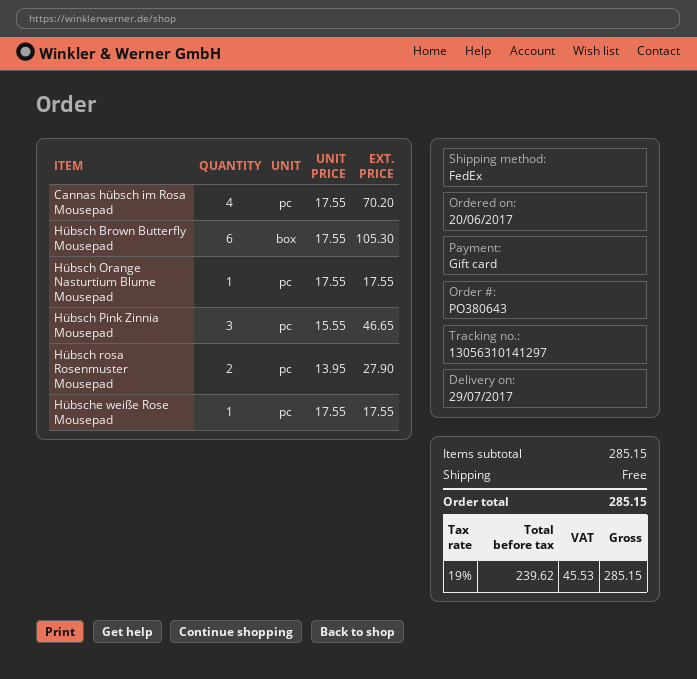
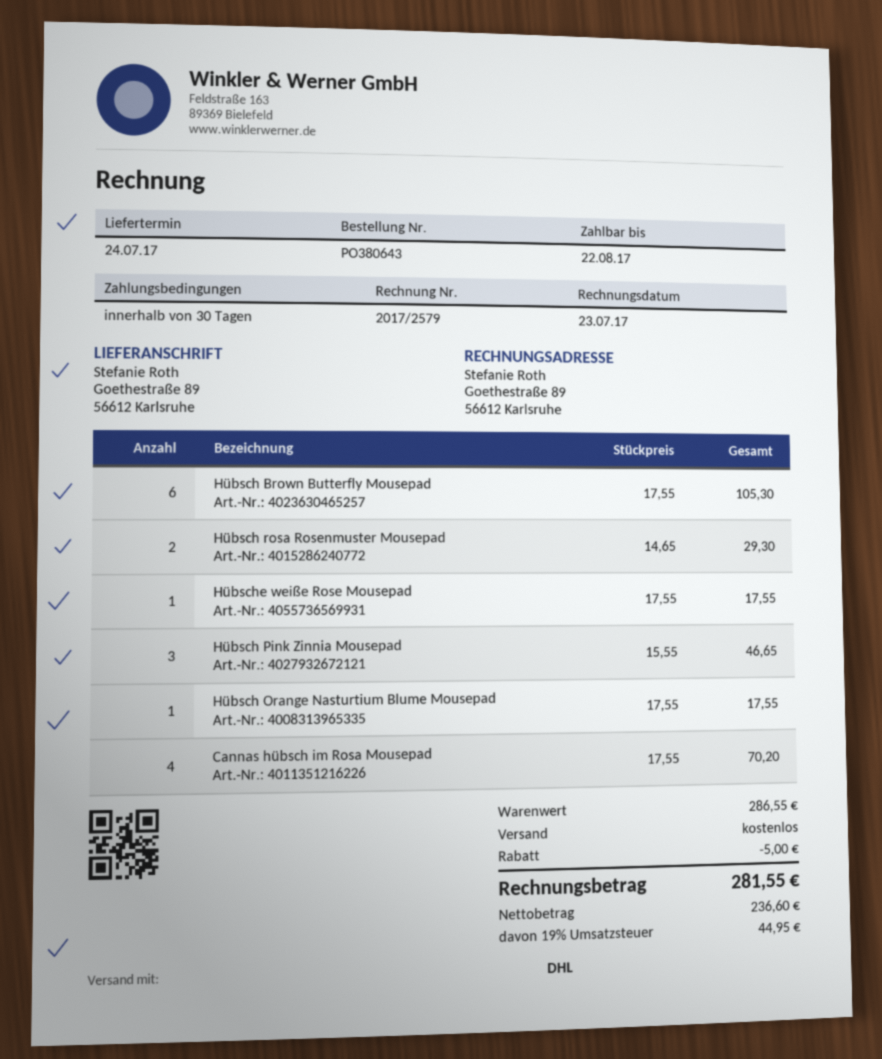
delivery date: 2017-07-29 -> 2017-07-24
shipping method: FedEx -> DHL
Hübsch rosa Rosenmuster Mousepad: 2 x 13.95 = 27.90 -> 2 x 14.65 = 29.30
subtotal: 285.15 -> 286.55
discount: none -> 5.00
net: 239.62 -> 236.60
tax: 19% = 45.53 -> 19% = 44.95
total: 285.15 -> 281.55

